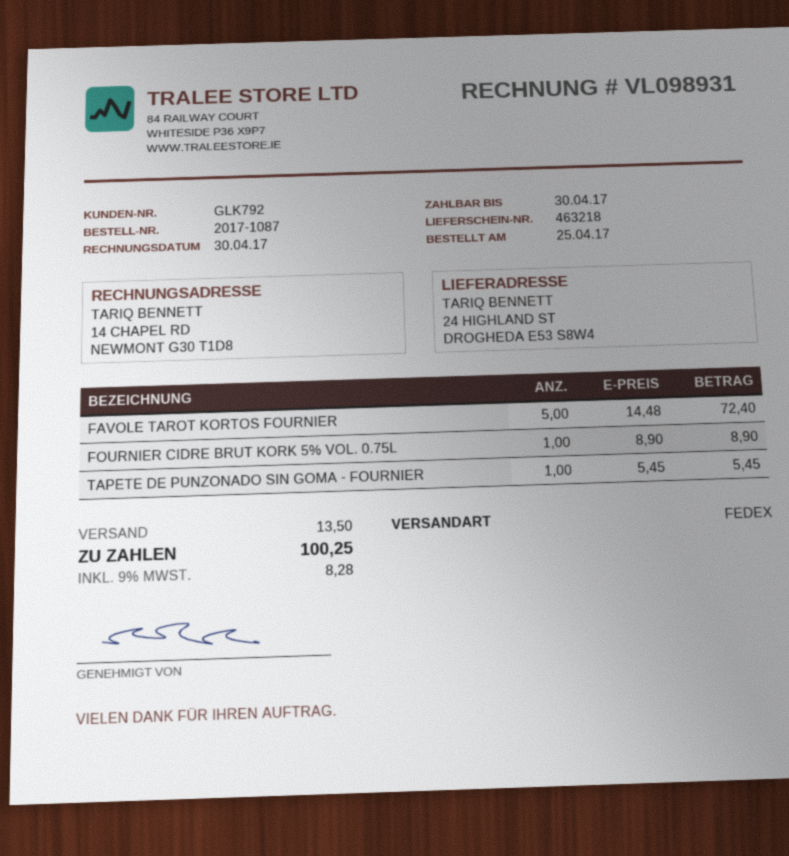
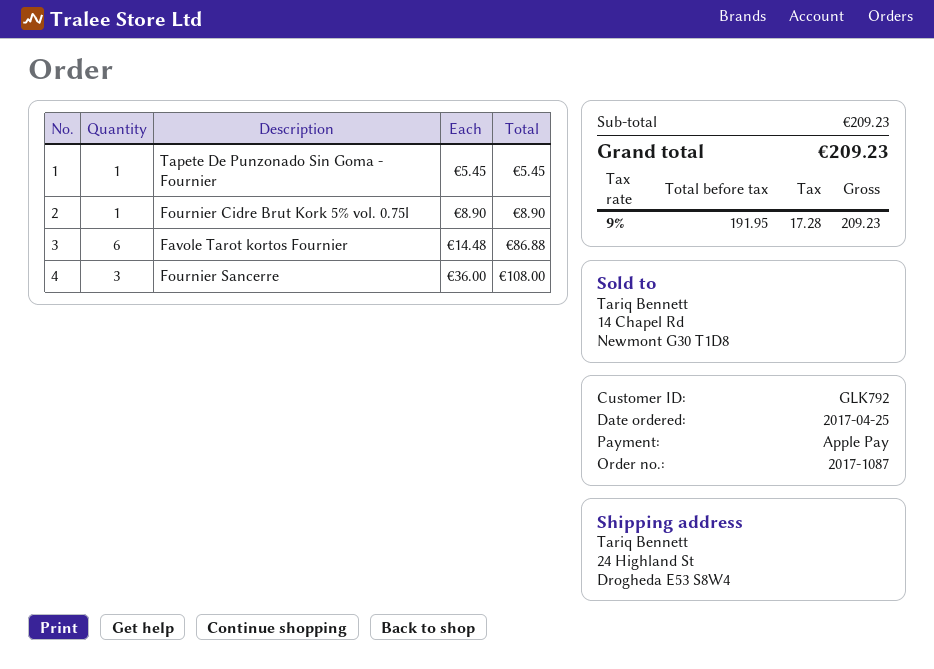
FAVOLE TAROT KORTOS FOURNIER: 5 x 14.48 = 72.40 -> 6 x 14.48 = 86.88
Fournier Sancerre: none -> 3 x 36.00 = 108.00
shipping: 13.50 -> none
tax: 9% = 8.28 -> 9% = 17.28
total: 100.25 -> 209.23

